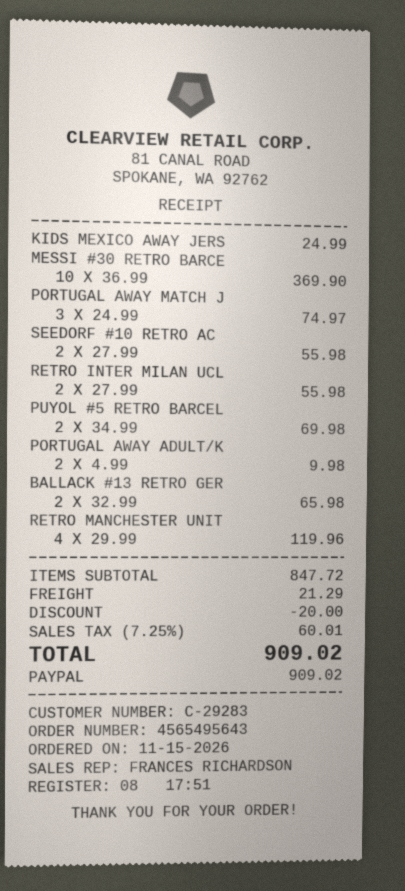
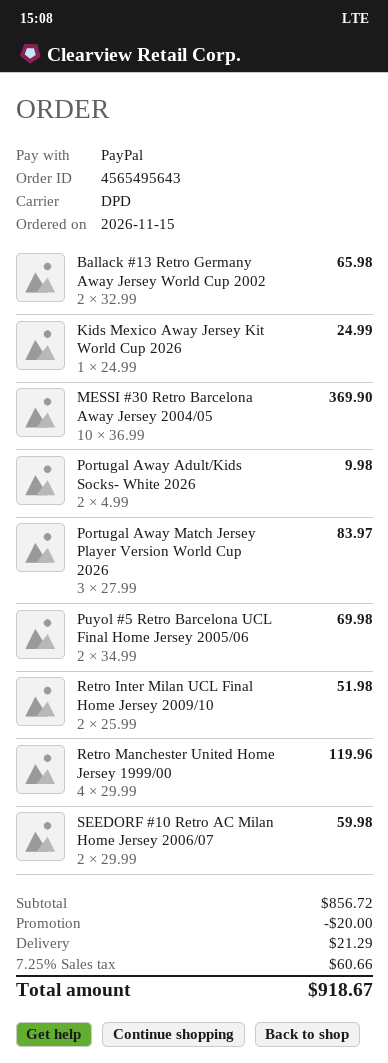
PORTUGAL AWAY MATCH J: 3 x 24.99 = 74.97 -> 3 x 27.99 = 83.97
SEEDORF #10 RETRO AC: 2 x 27.99 = 55.98 -> 2 x 29.99 = 59.98
RETRO INTER MILAN UCL: 2 x 27.99 = 55.98 -> 2 x 25.99 = 51.98
subtotal: 847.72 -> 856.72
tax: 7.25% = 60.01 -> 7.25% = 60.66
total: 909.02 -> 918.67

